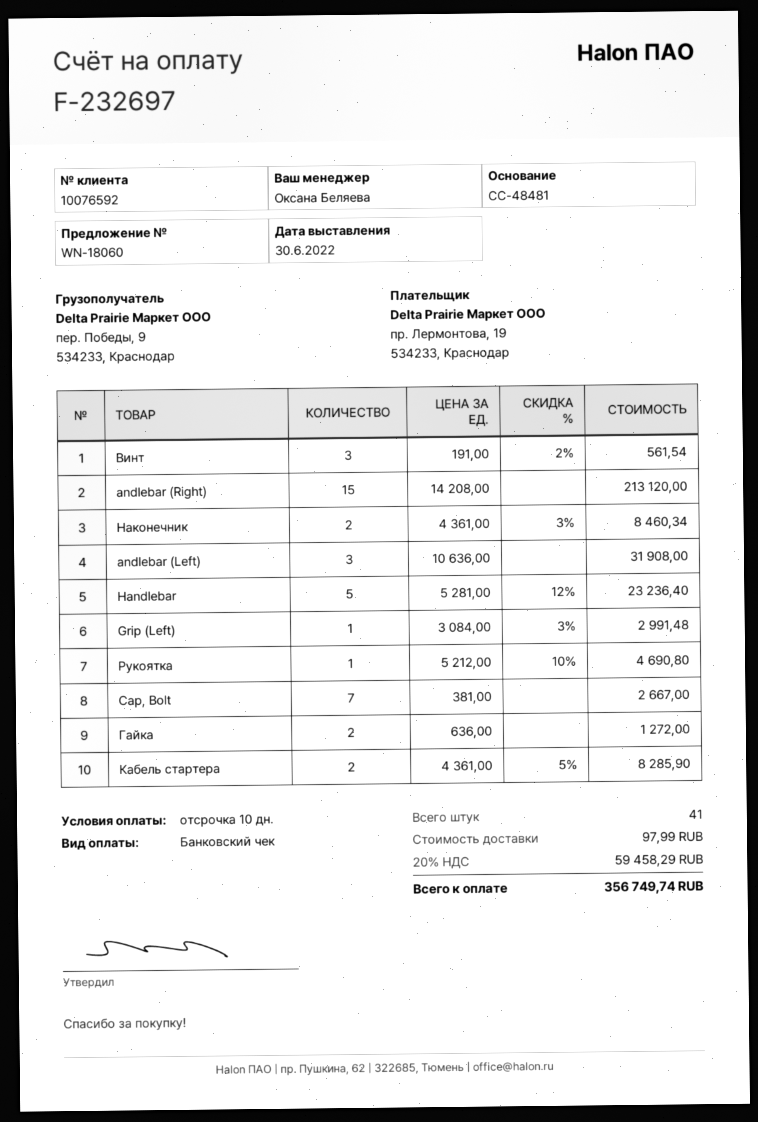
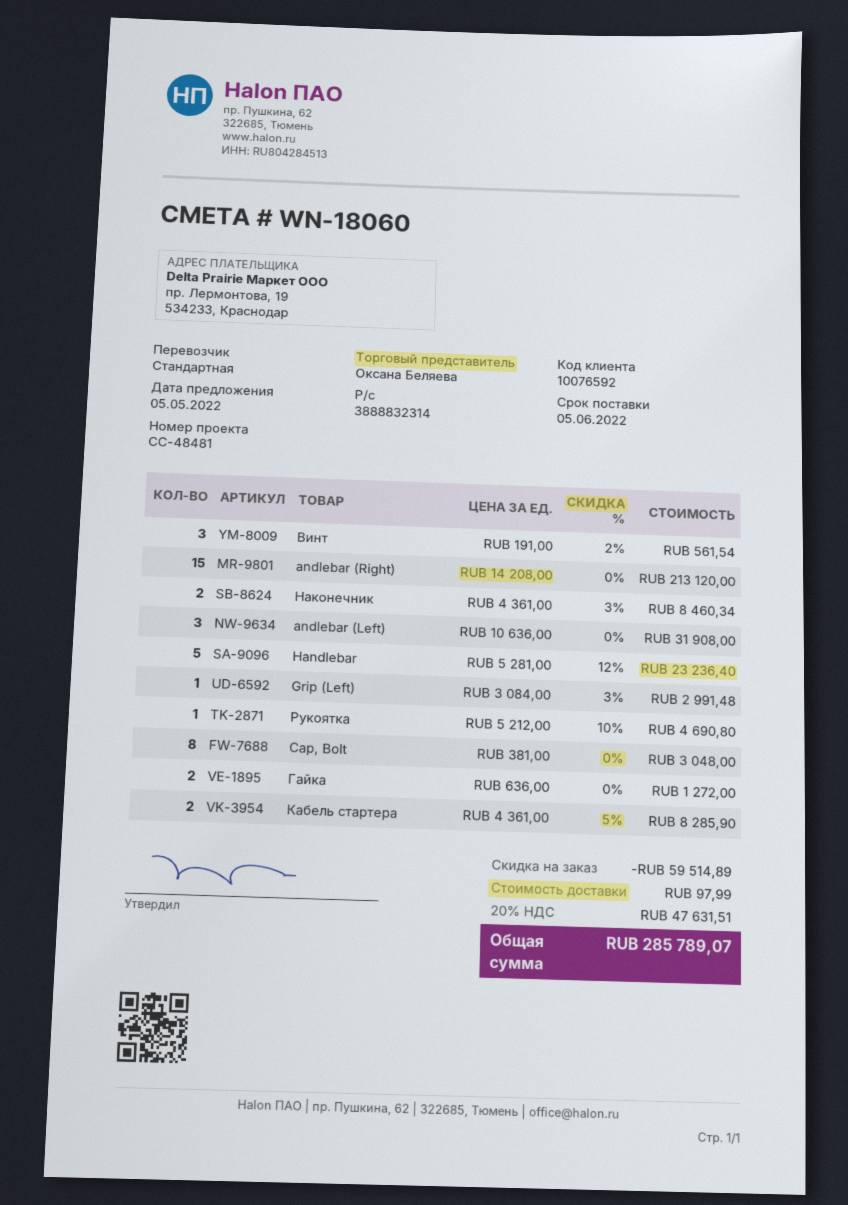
Cap, Bolt: 7 x 381.00 = 2667.00 -> 8 x 381.00 = 3048.00
discount: none -> 59514.89
tax: 20% = 59458.29 -> 20% = 47631.51
total: 356749.74 -> 285789.07

